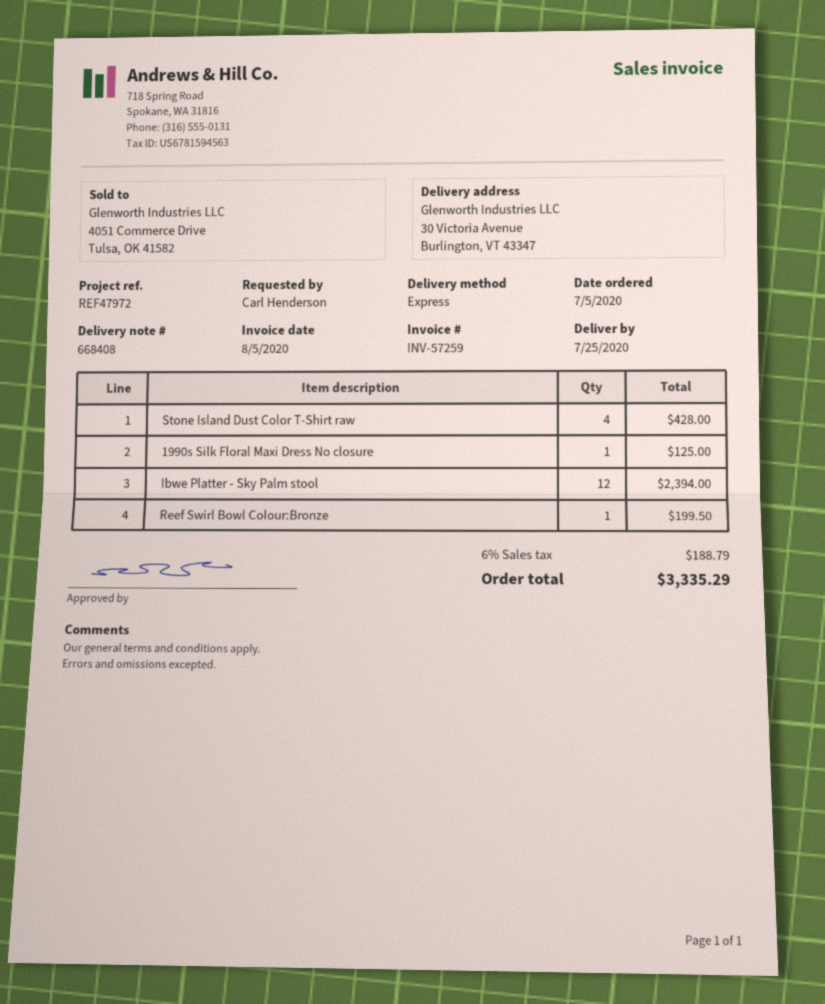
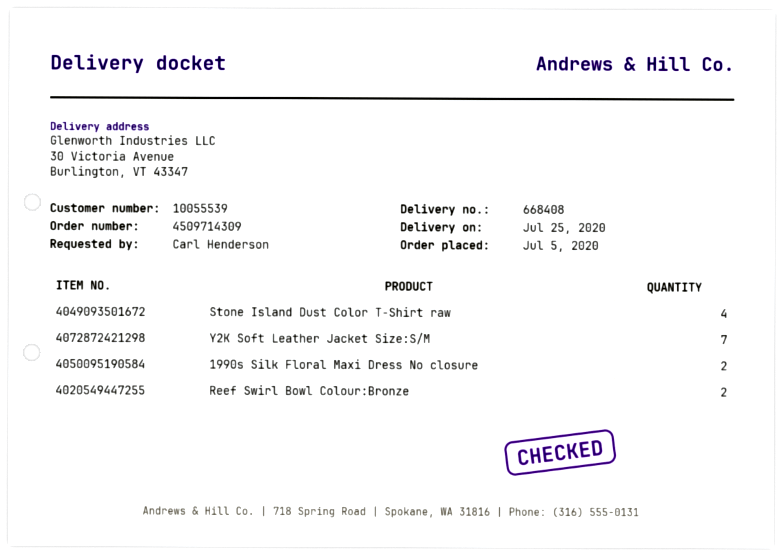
1990s Silk Floral Maxi Dress No closure: 1 -> 2
Ibwe Platter - Sky Palm stool: 12 -> none
Reef Swirl Bowl Colour:Bronze: 1 -> 2
Y2K Soft Leather Jacket Size:S/M: none -> 7

